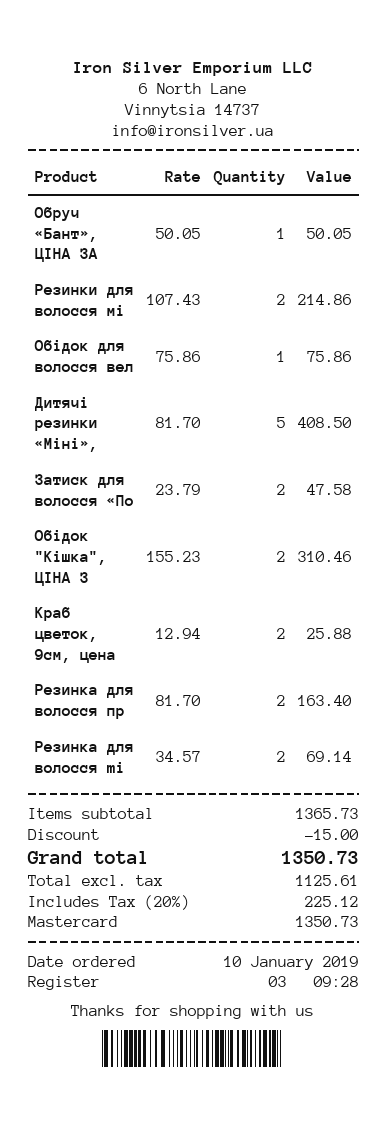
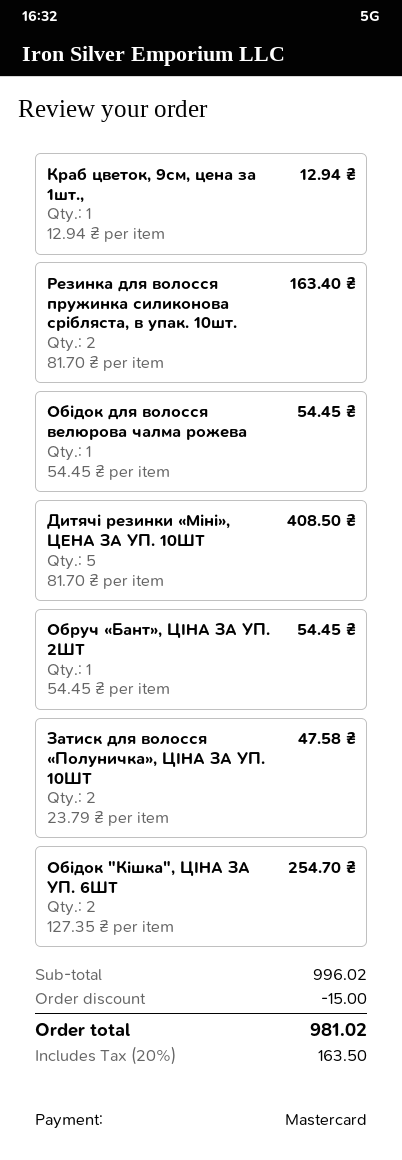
Обруч «Бант», ЦІНА ЗА: 1 x 50.05 = 50.05 -> 1 x 54.45 = 54.45
Резинки для волосся мі: 2 x 107.43 = 214.86 -> none
Обідок для волосся вел: 1 x 75.86 = 75.86 -> 1 x 54.45 = 54.45
Обідок "Кішка", ЦІНА З: 2 x 155.23 = 310.46 -> 2 x 127.35 = 254.70
Краб цветок, 9см, цена: 2 x 12.94 = 25.88 -> 1 x 12.94 = 12.94
Резинка для волосся mi: 2 x 34.57 = 69.14 -> none
subtotal: 1365.73 -> 996.02
tax: 20% = 225.12 -> 20% = 163.50
total: 1350.73 -> 981.02

